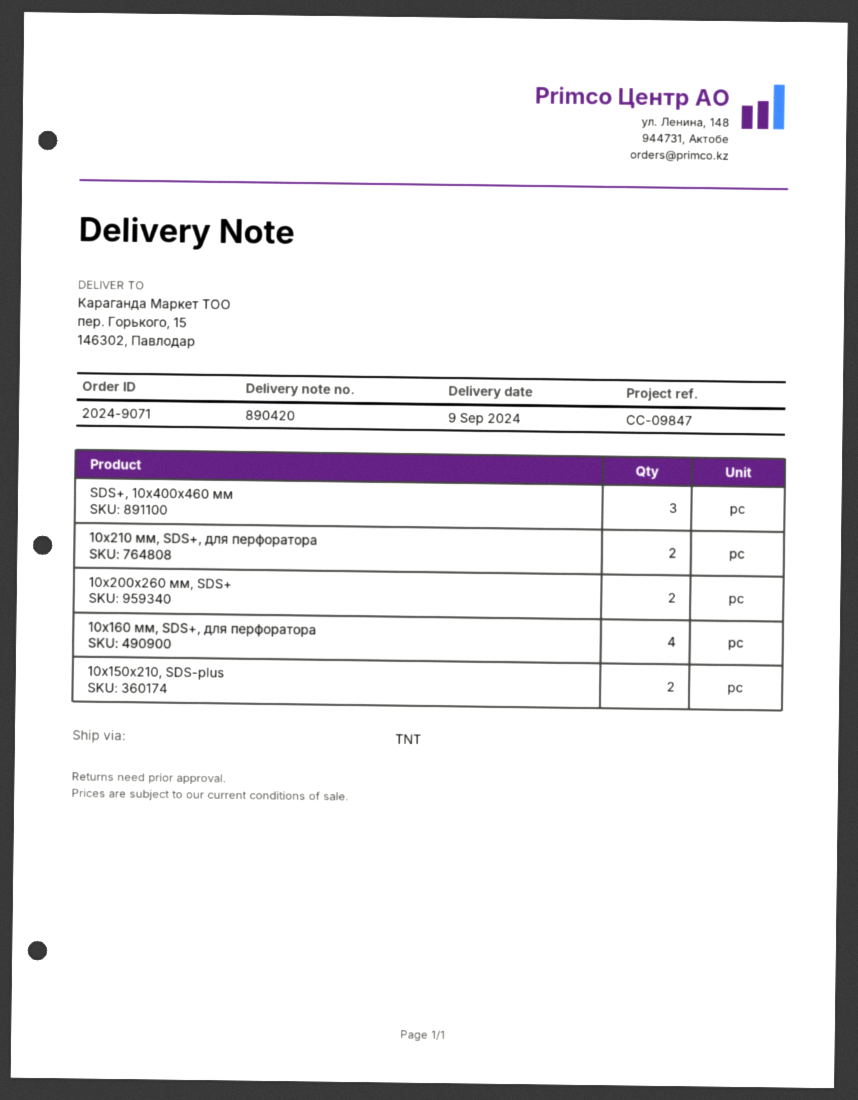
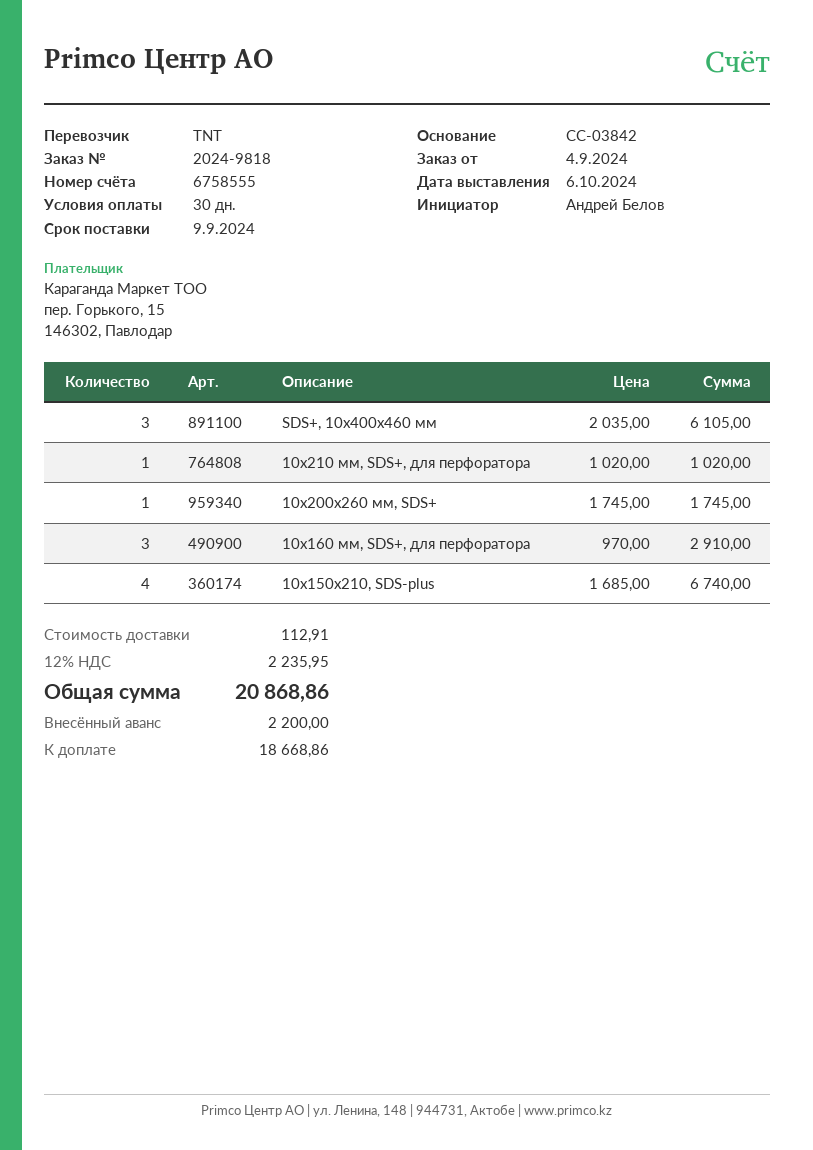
order number: 2024-9071 -> 2024-9818
reference: CC-09847 -> CC-03842
10x210 мм, SDS+, для перфоратора: 2 -> 1
10x200x260 мм, SDS+: 2 -> 1
10x160 мм, SDS+, для перфоратора: 4 -> 3
10x150x210, SDS-plus: 2 -> 4

